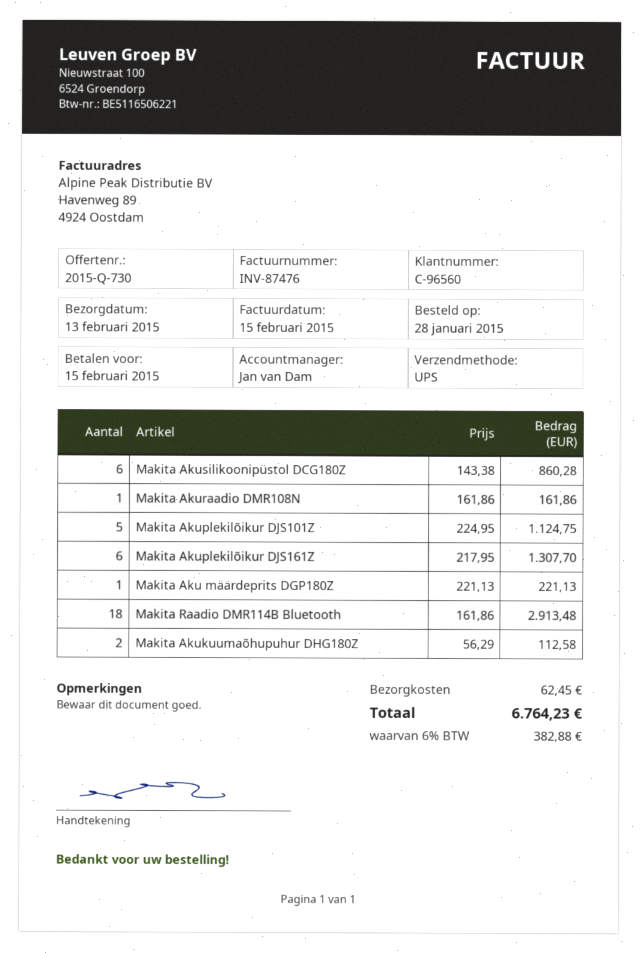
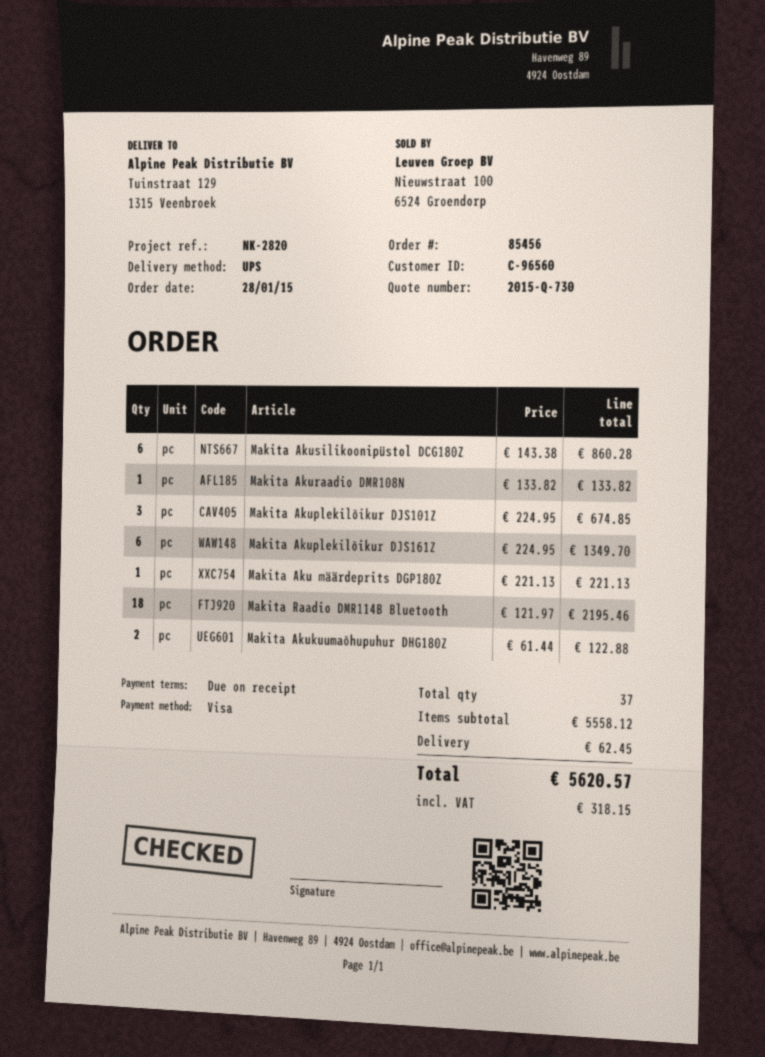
Makita Akuraadio DMR108N: 1 x 161.86 = 161.86 -> 1 x 133.82 = 133.82
Makita Akuplekilõikur DJS101Z: 5 x 224.95 = 1124.75 -> 3 x 224.95 = 674.85
Makita Akuplekilõikur DJS161Z: 6 x 217.95 = 1307.70 -> 6 x 224.95 = 1349.70
Makita Raadio DMR114B Bluetooth: 18 x 161.86 = 2913.48 -> 18 x 121.97 = 2195.46
Makita Akukuumaõhupuhur DHG180Z: 2 x 56.29 = 112.58 -> 2 x 61.44 = 122.88
tax: 382.88 -> 318.15
total: 6764.23 -> 5620.57

